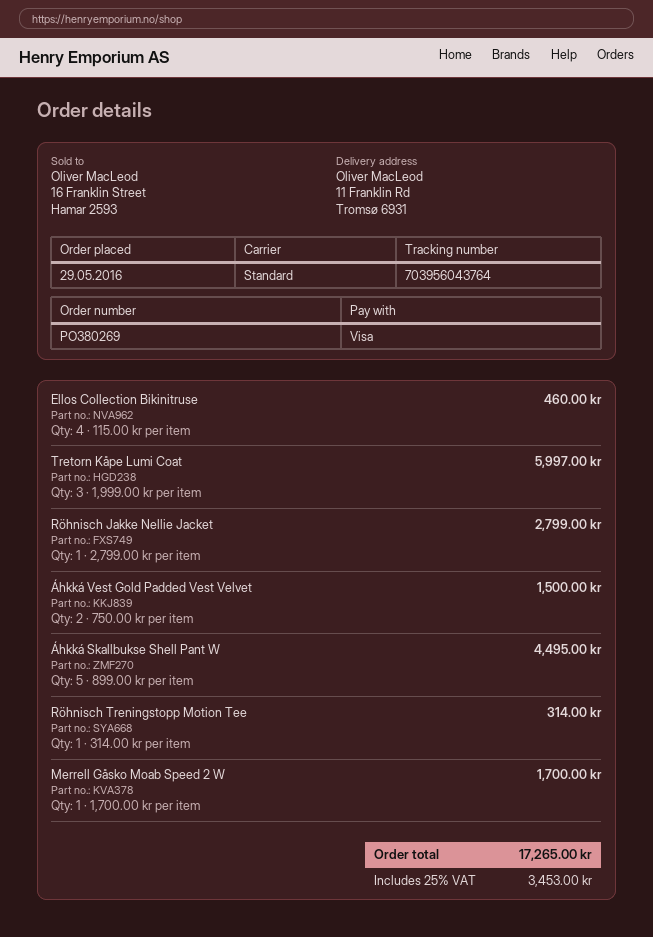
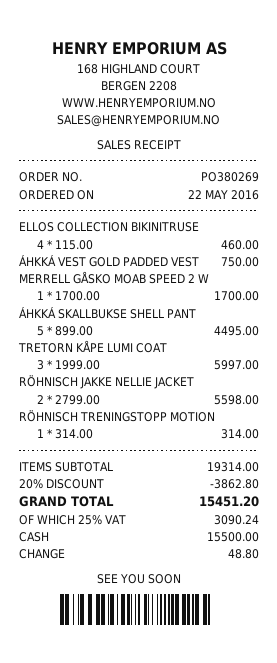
order date: 2016-05-29 -> 2016-05-22
payment method: Visa -> cash
Röhnisch Jakke Nellie Jacket: 1 x 2799.00 = 2799.00 -> 2 x 2799.00 = 5598.00
Áhkká Vest Gold Padded Vest Velvet: 2 x 750.00 = 1500.00 -> 1 x 750.00 = 750.00
discount: none -> 20% = 3862.80
tax: 25% = 3453.00 -> 25% = 3090.24
total: 17265.00 -> 15451.20

